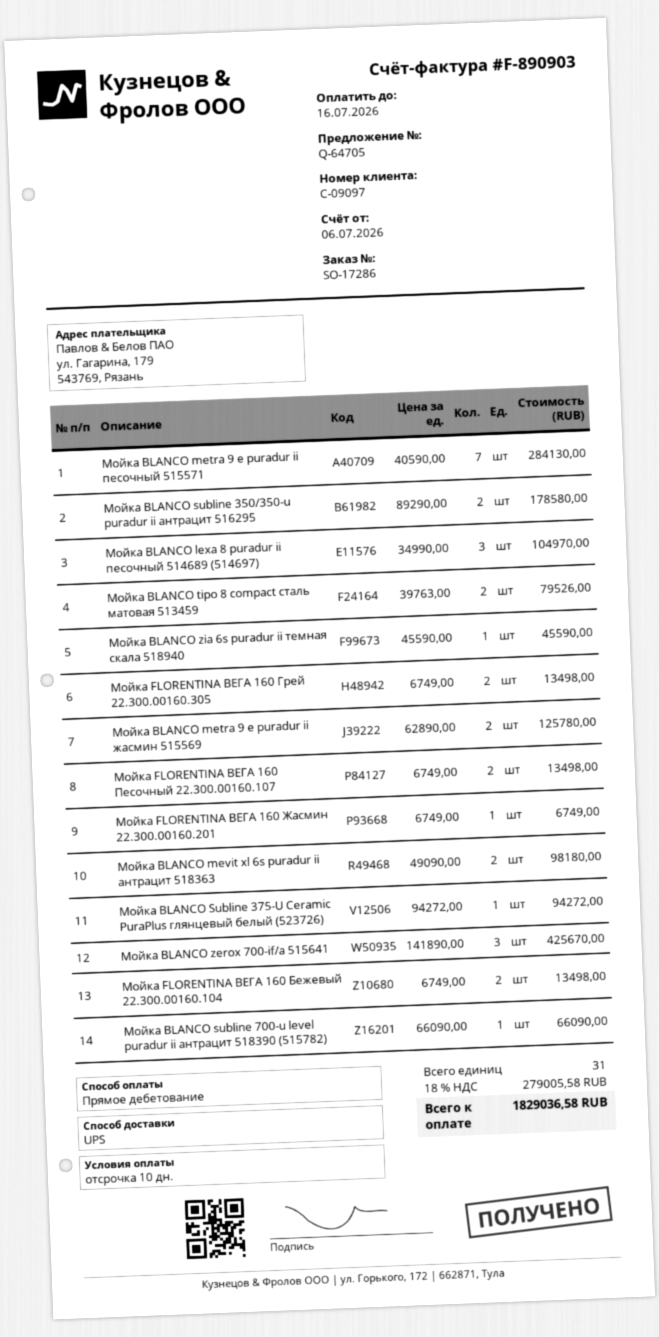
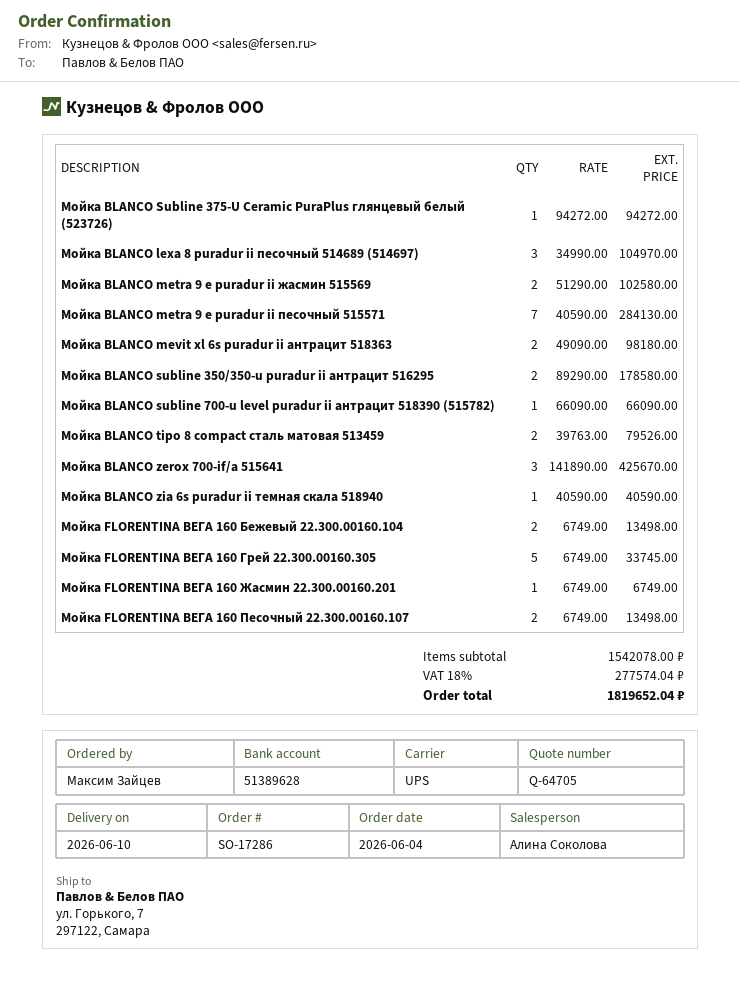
Мойка BLANCO zia 6s puradur ii темная скала 518940: 1 x 45590.00 = 45590.00 -> 1 x 40590.00 = 40590.00
Мойка FLORENTINA ВЕГА 160 Грей 22.300.00160.305: 2 x 6749.00 = 13498.00 -> 5 x 6749.00 = 33745.00
Мойка BLANCO metra 9 е puradur ii жасмин 515569: 2 x 62890.00 = 125780.00 -> 2 x 51290.00 = 102580.00
tax: 18% = 279005.58 -> 18% = 277574.04
total: 1829036.58 -> 1819652.04

